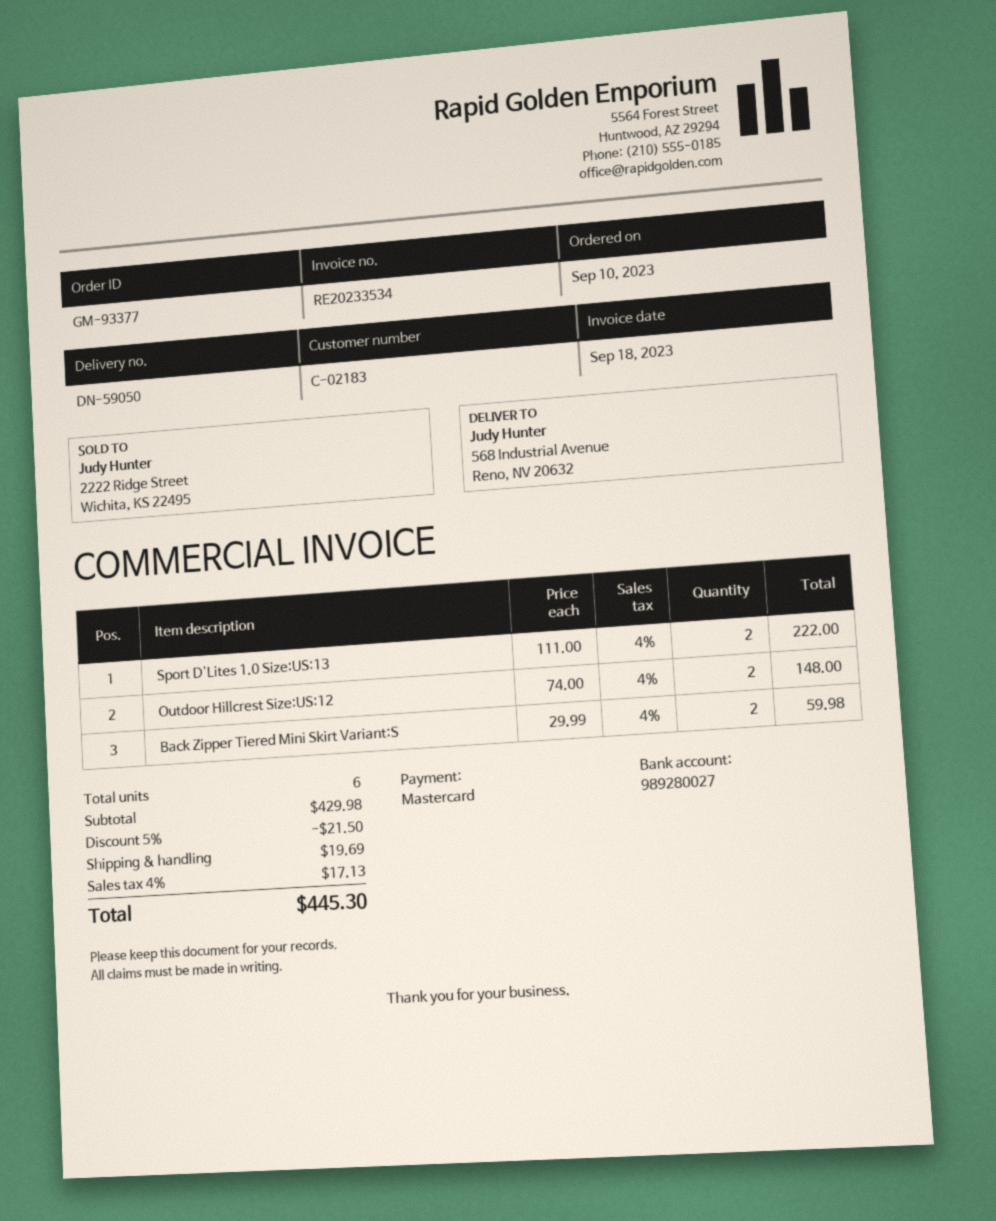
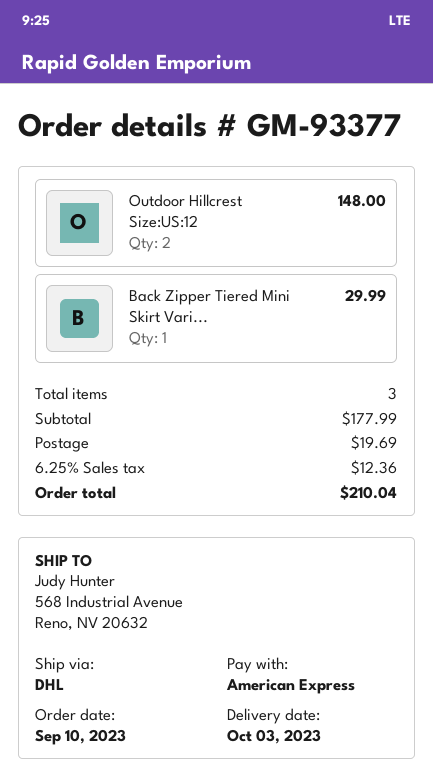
payment method: Mastercard -> American Express
Sport D'Lites 1.0 Size:US:13: 2 for 222.00 -> none
Back Zipper Tiered Mini Skirt Variant:S: 2 for 59.98 -> 1 for 29.99
total quantity: 6 -> 3
subtotal: 429.98 -> 177.99
discount: 5% = 21.50 -> none
tax: 4% = 17.13 -> 6.25% = 12.36
total: 445.30 -> 210.04

